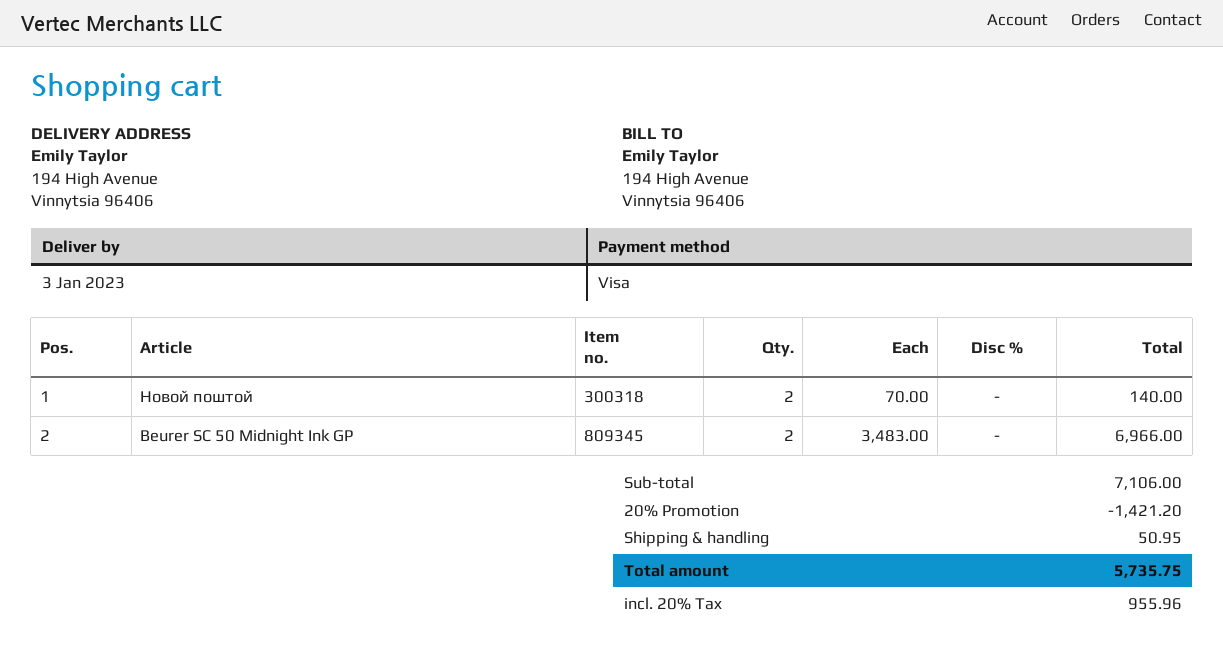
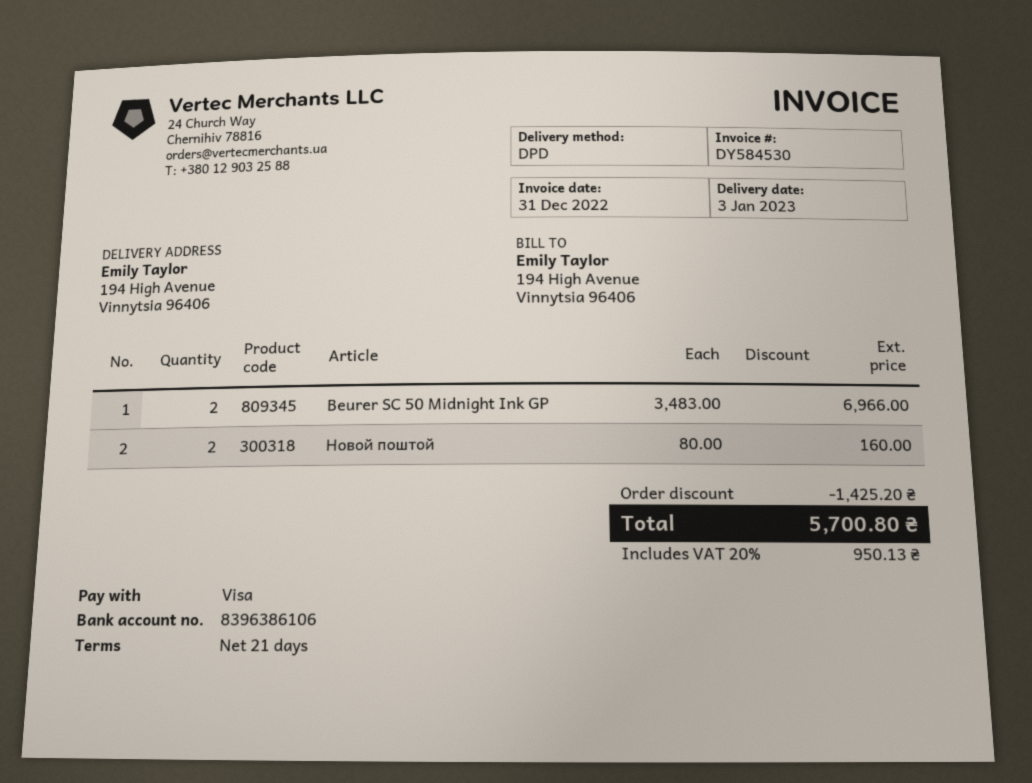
Новой поштой: 2 x 70.00 = 140.00 -> 2 x 80.00 = 160.00
discount: 1421.20 -> 1425.20
shipping: 50.95 -> none
tax: 20% = 955.96 -> 20% = 950.13
total: 5735.75 -> 5700.80

